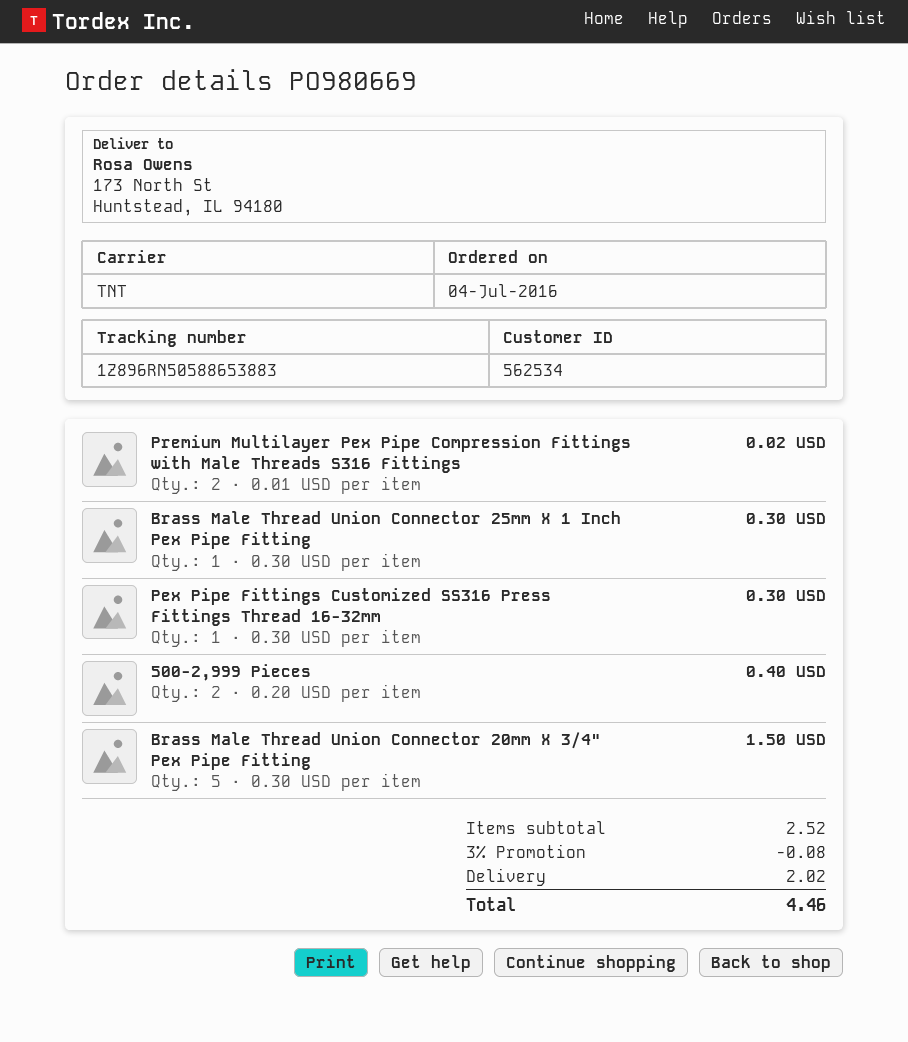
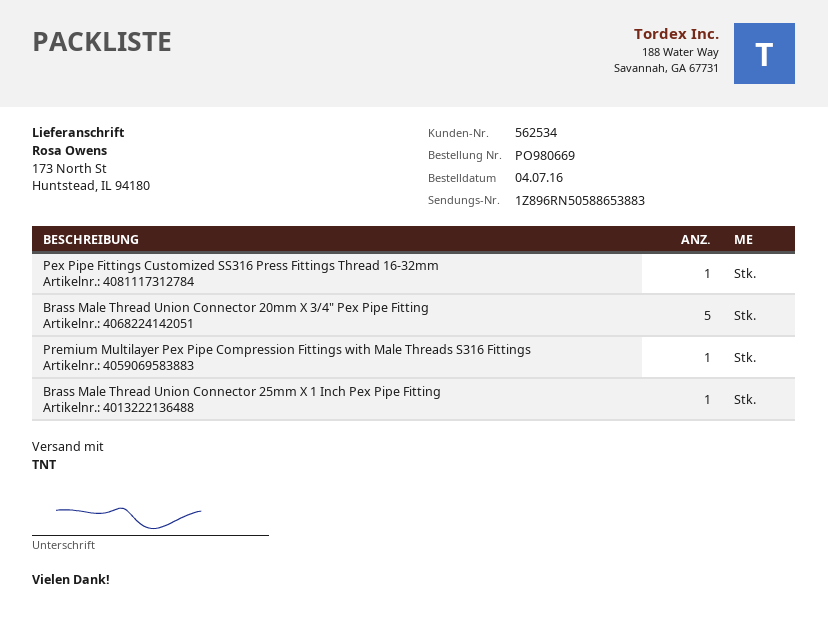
Premium Multilayer Pex Pipe Compression Fittings with Male Threads S316 Fittings: 2 -> 1
500-2,999 Pieces: 2 -> none

